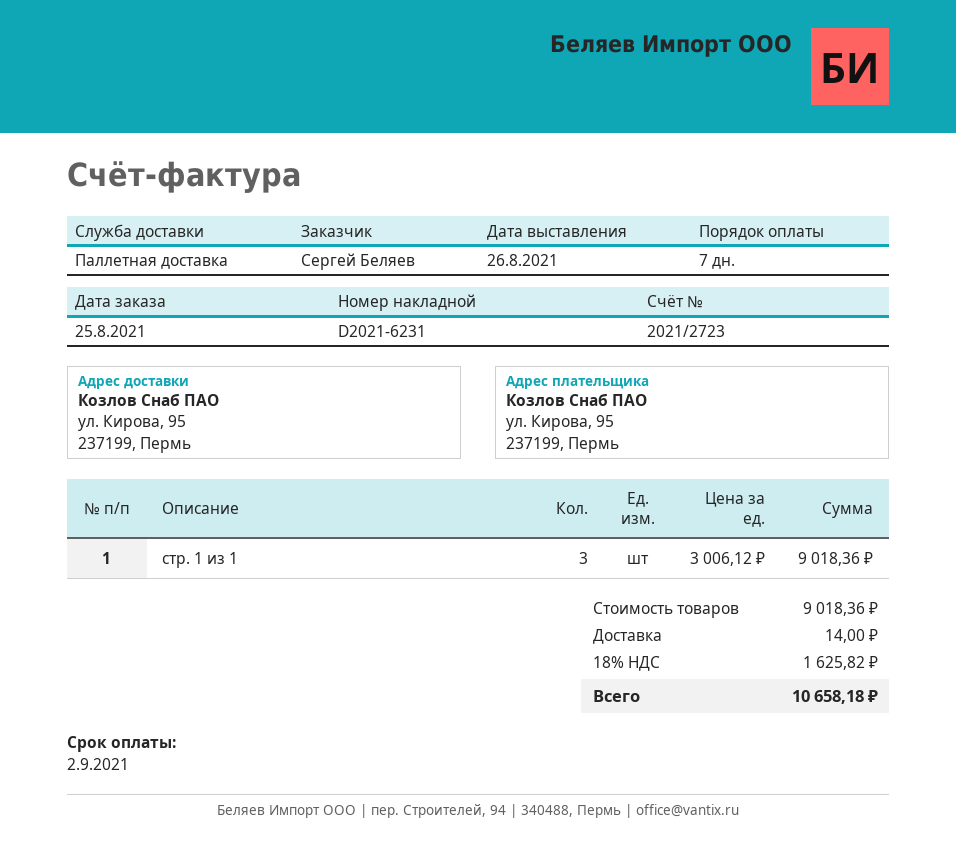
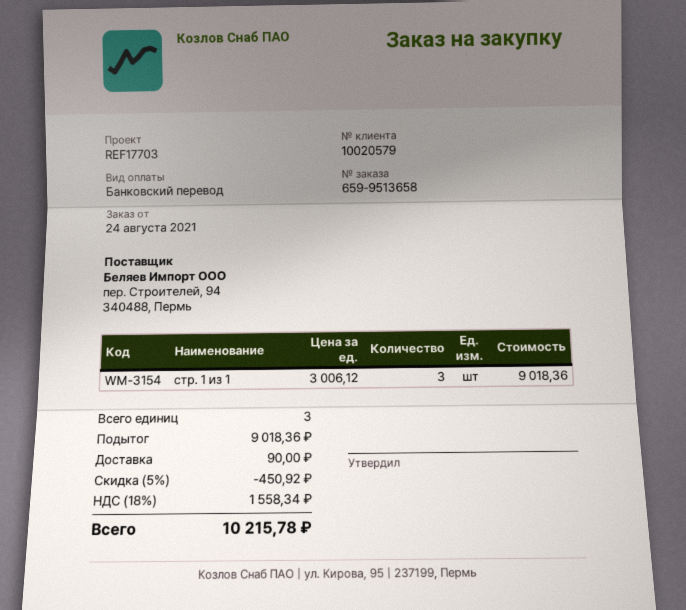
order date: 2021-08-25 -> 2021-08-24
discount: none -> 5% = 450.92
shipping: 14.00 -> 90.00
tax: 18% = 1625.82 -> 18% = 1558.34
total: 10658.18 -> 10215.78

